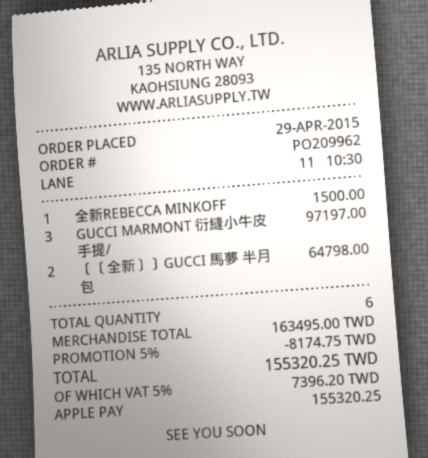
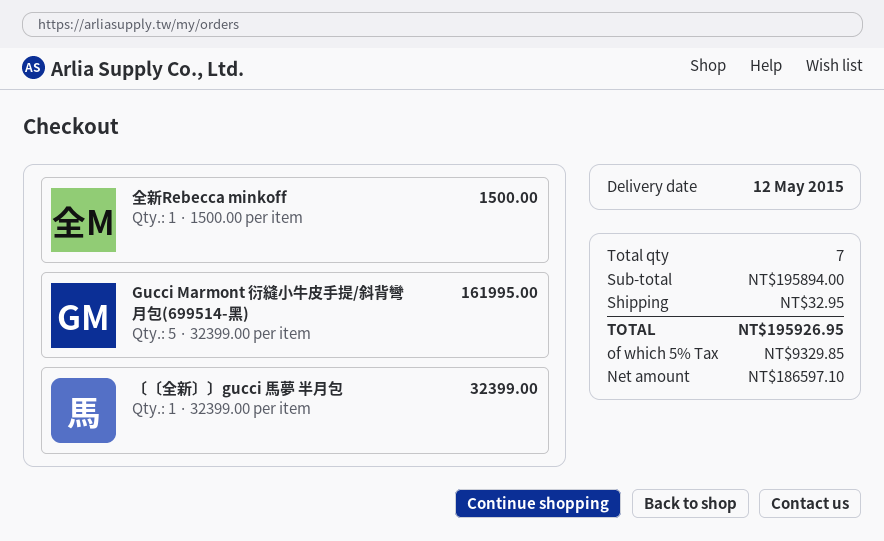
GUCCI MARMONT 衍縫小牛皮手提/: 3 for 97197.00 -> 5 for 161995.00
〔〔全新〕〕GUCCI 馬夢 半月包: 2 for 64798.00 -> 1 for 32399.00
total quantity: 6 -> 7
subtotal: 163495.00 -> 195894.00
discount: 5% = 8174.75 -> none
shipping: none -> 32.95
tax: 5% = 7396.20 -> 5% = 9329.85
total: 155320.25 -> 195926.95

